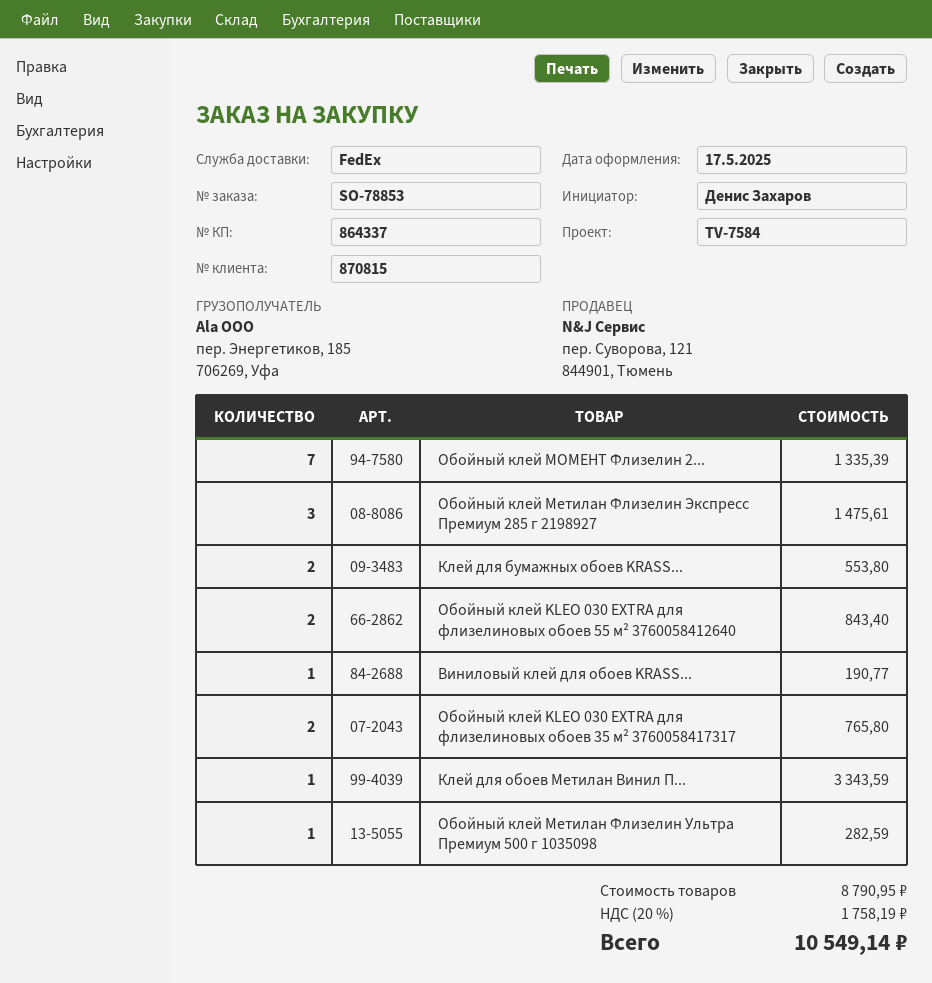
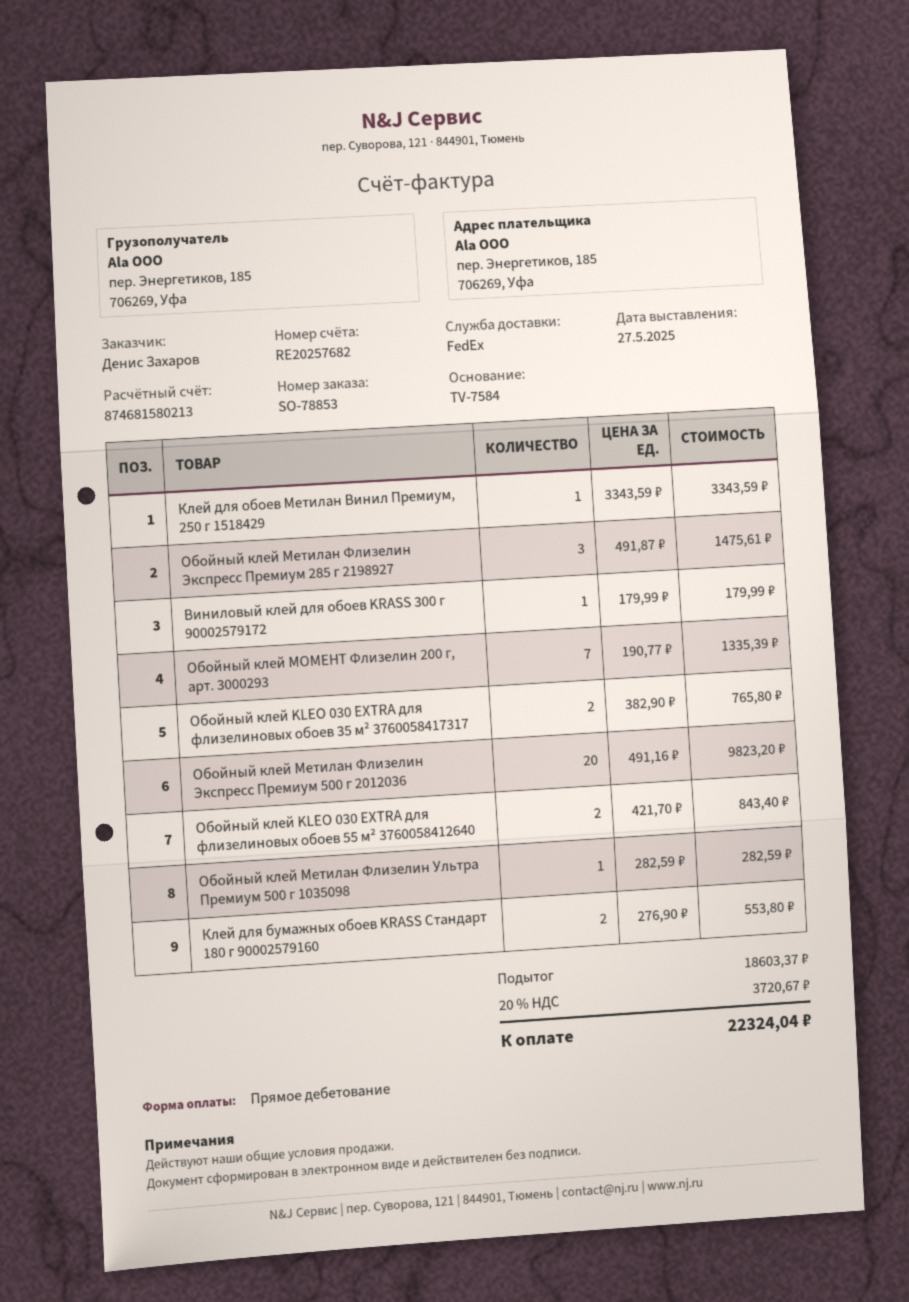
Виниловый клей для обоев KRASS...: 1 for 190.77 -> 1 for 179.99
Обойный клей Метилан Флизелин Экспресс Премиум 500 г 2012036: none -> 20 for 9823.20
subtotal: 8790.95 -> 18603.37
tax: 20% = 1758.19 -> 20% = 3720.67
total: 10549.14 -> 22324.04

